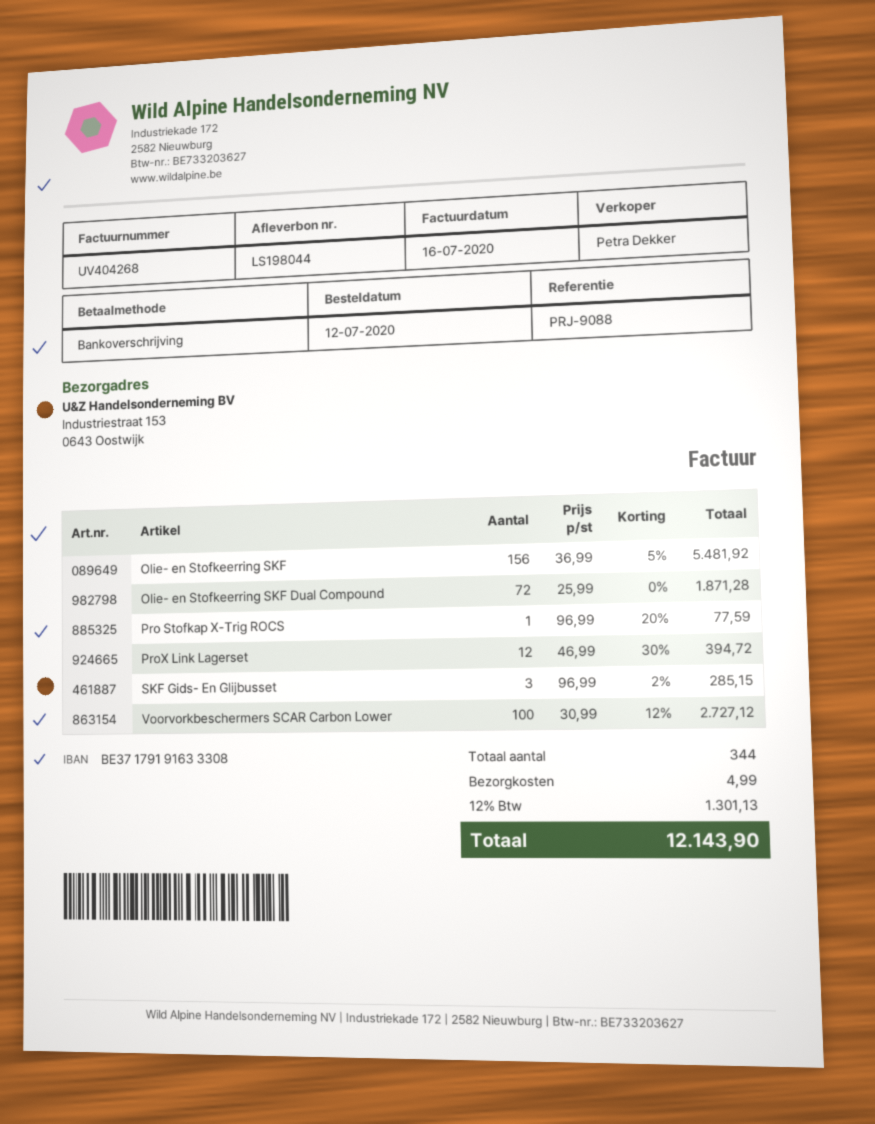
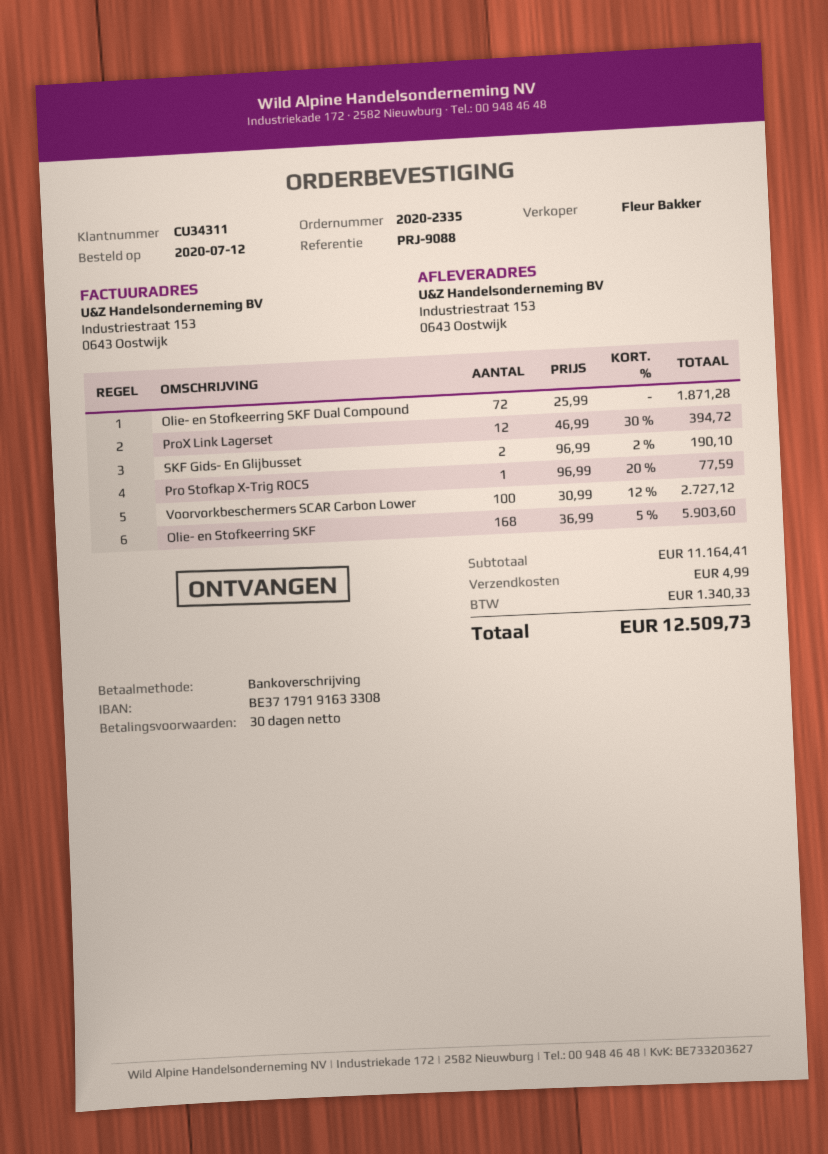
sales rep: Petra Dekker -> Fleur Bakker
Olie- en Stofkeerring SKF: 156 x 36.99 - 5% = 5481.92 -> 168 x 36.99 - 5% = 5903.60
SKF Gids- En Glijbusset: 3 x 96.99 - 2% = 285.15 -> 2 x 96.99 - 2% = 190.10
tax: 1301.13 -> 1340.33
total: 12143.90 -> 12509.73

